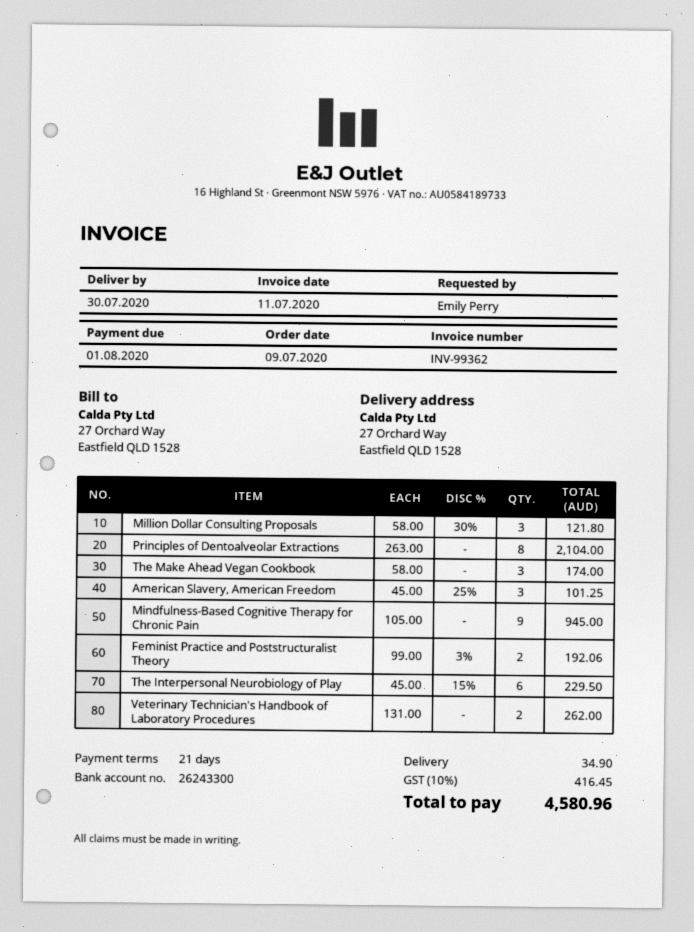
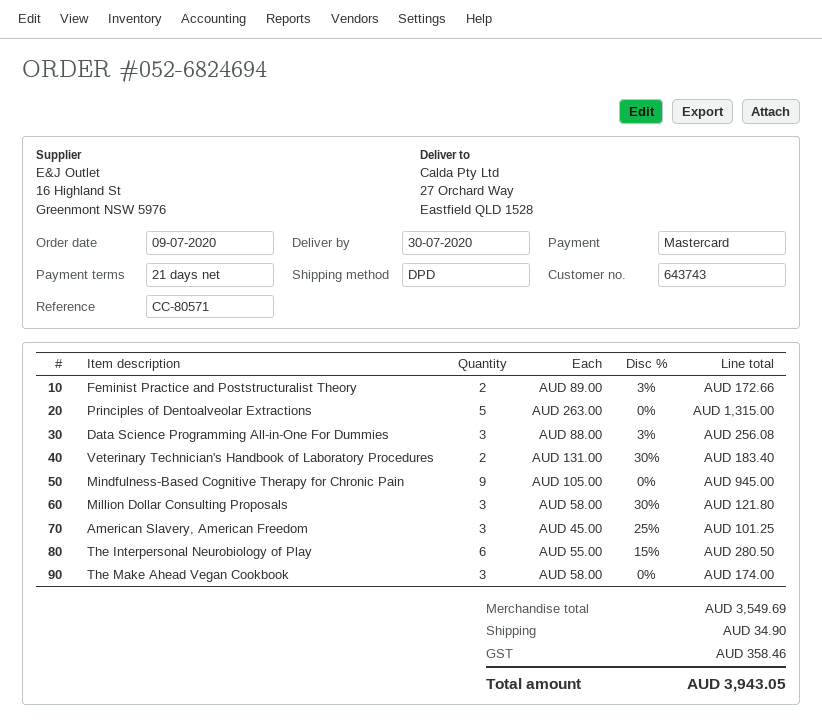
Principles of Dentoalveolar Extractions: 8 x 263.00 = 2104.00 -> 5 x 263.00 = 1315.00
Feminist Practice and Poststructuralist Theory: 2 x 99.00 - 3% = 192.06 -> 2 x 89.00 - 3% = 172.66
The Interpersonal Neurobiology of Play: 6 x 45.00 - 15% = 229.50 -> 6 x 55.00 - 15% = 280.50
Veterinary Technician's Handbook of Laboratory Procedures: 2 x 131.00 = 262.00 -> 2 x 131.00 - 30% = 183.40
Data Science Programming All-in-One For Dummies: none -> 3 x 88.00 - 3% = 256.08
tax: 416.45 -> 358.46
total: 4580.96 -> 3943.05

